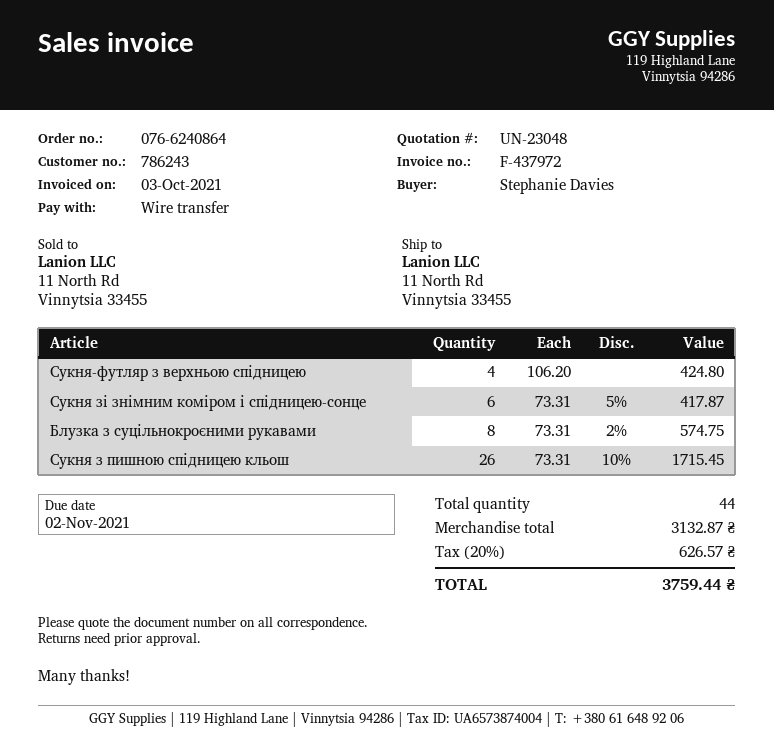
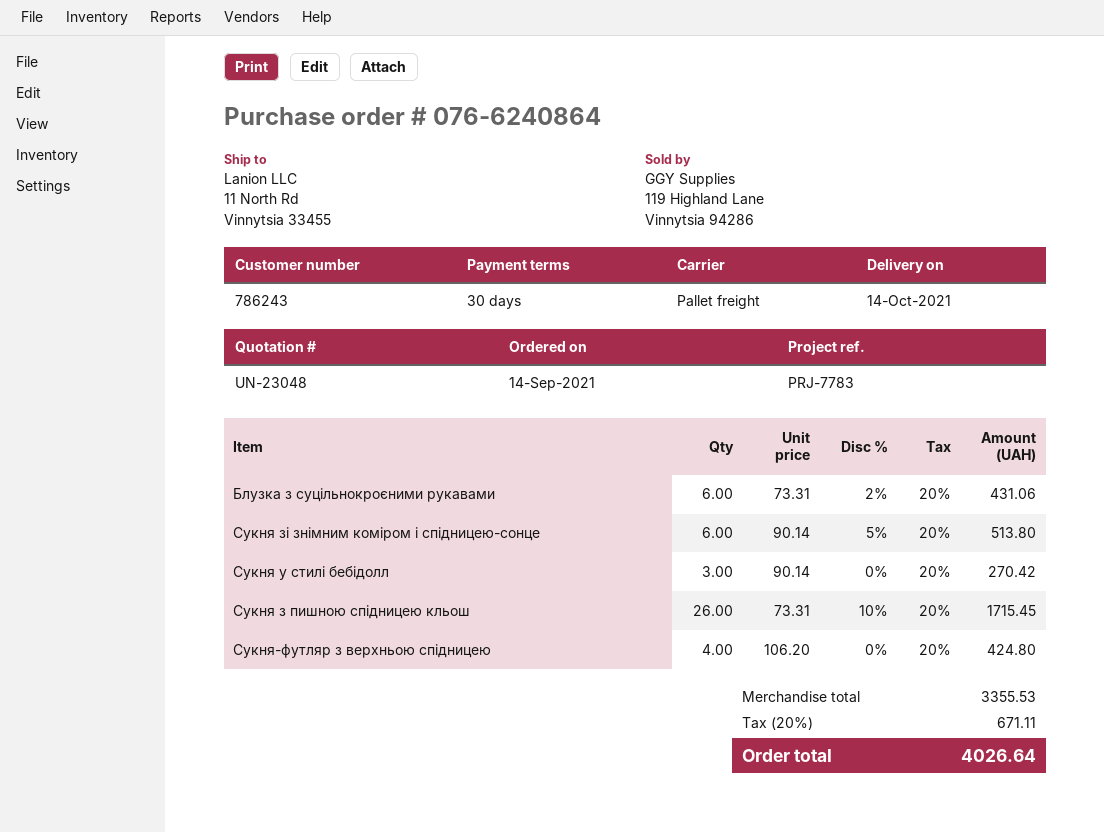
Сукня зі знімним коміром і спідницею-сонце: 6 x 73.31 - 5% = 417.87 -> 6 x 90.14 - 5% = 513.80
Блузка з суцільнокроєними рукавами: 8 x 73.31 - 2% = 574.75 -> 6 x 73.31 - 2% = 431.06
Сукня у стилі бебідолл: none -> 3 x 90.14 = 270.42
subtotal: 3132.87 -> 3355.53
tax: 20% = 626.57 -> 20% = 671.11
total: 3759.44 -> 4026.64

